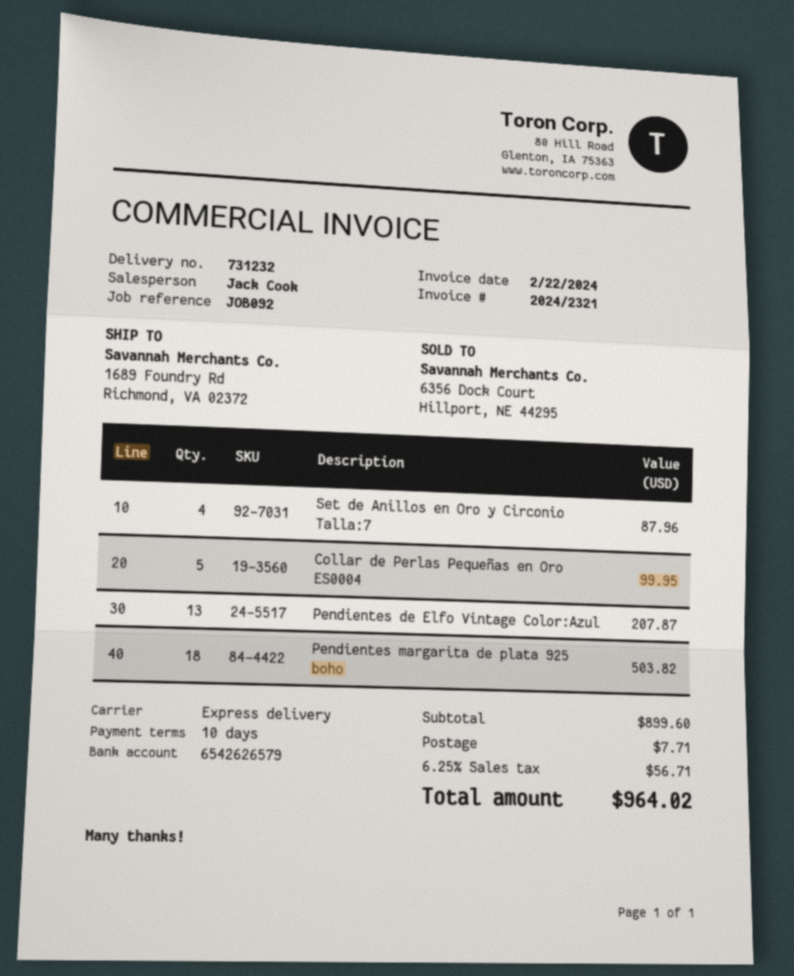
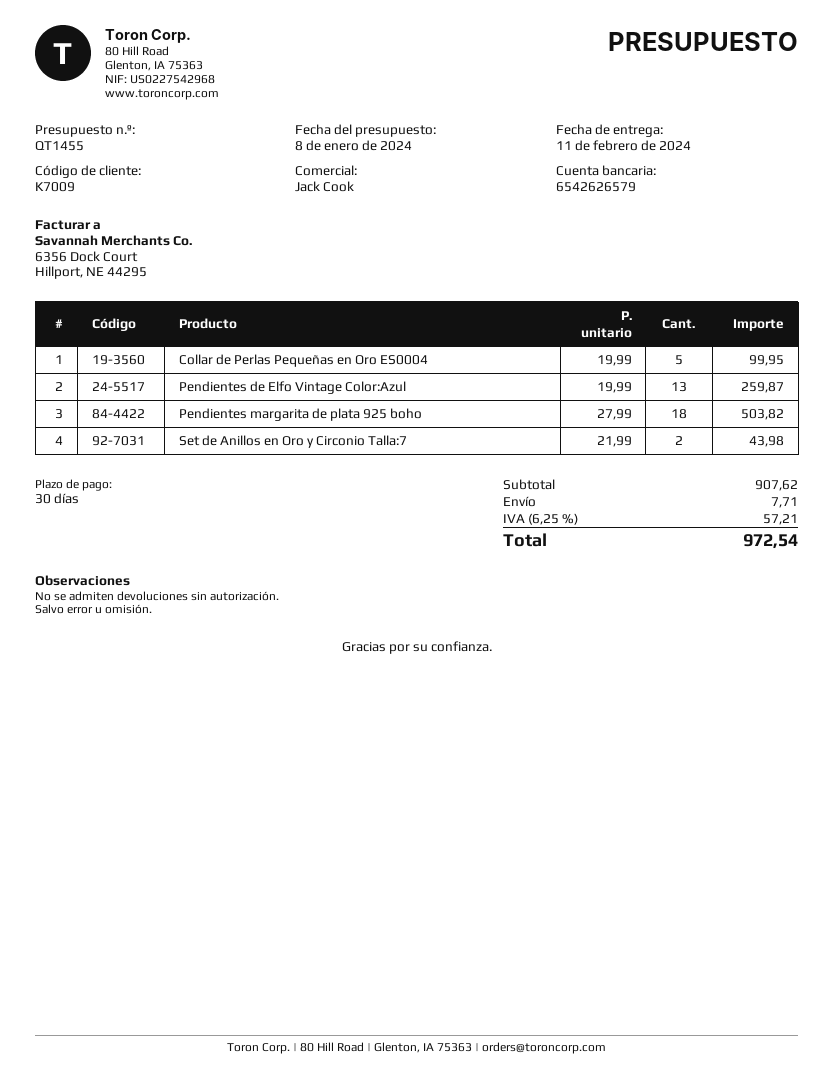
payment terms: 10 days -> 30 days
Set de Anillos en Oro y Circonio Talla:7: 4 for 87.96 -> 2 for 43.98
Pendientes de Elfo Vintage Color:Azul: 13 for 207.87 -> 13 for 259.87
subtotal: 899.60 -> 907.62
tax: 6.25% = 56.71 -> 6.25% = 57.21
total: 964.02 -> 972.54

